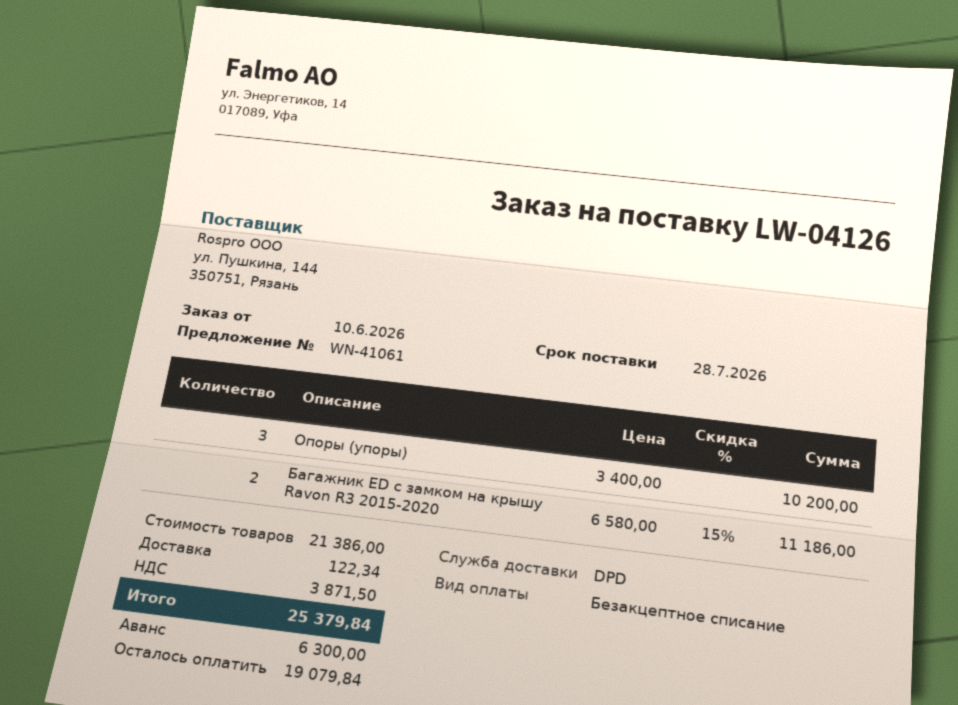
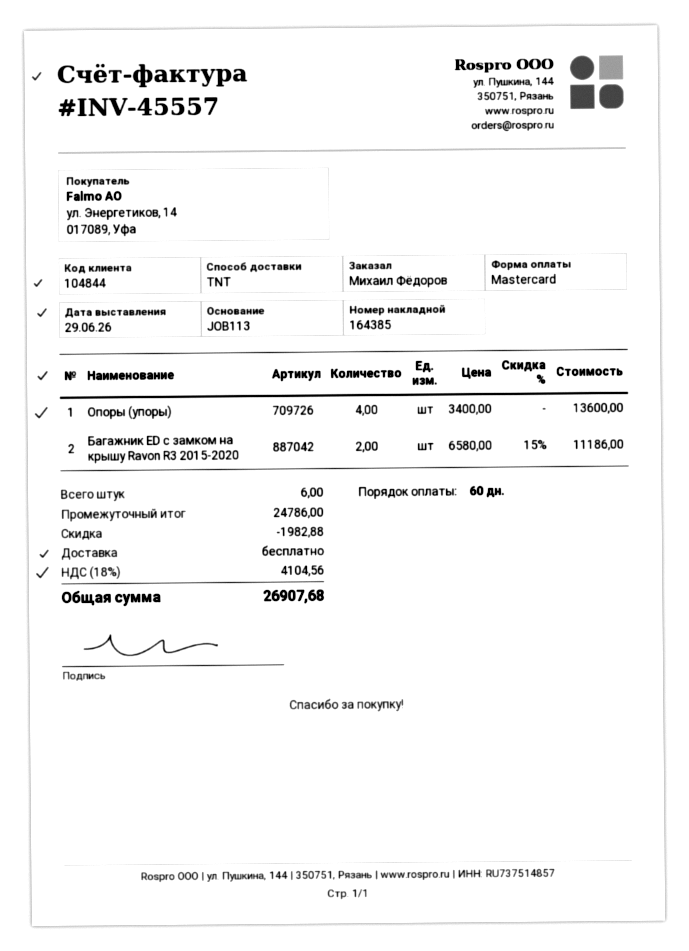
payment method: direct debit -> Mastercard
shipping method: DPD -> TNT
Опоры (упоры): 3 x 3400.00 = 10200.00 -> 4 x 3400.00 = 13600.00
subtotal: 21386.00 -> 24786.00
discount: none -> 1982.88
shipping: 122.34 -> 0.00
tax: 3871.50 -> 4104.56
total: 25379.84 -> 26907.68

